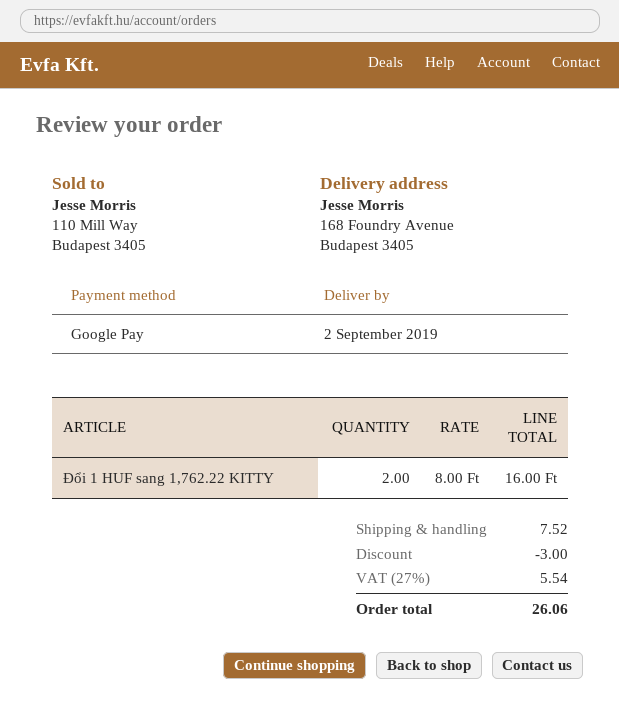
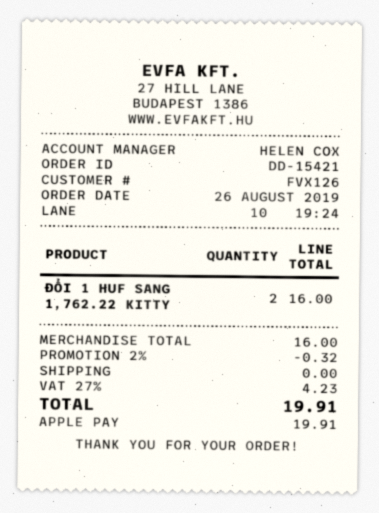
payment method: Google Pay -> Apple Pay
discount: 3.00 -> 0.32
shipping: 7.52 -> 0.00
tax: 27% = 5.54 -> 27% = 4.23
total: 26.06 -> 19.91

